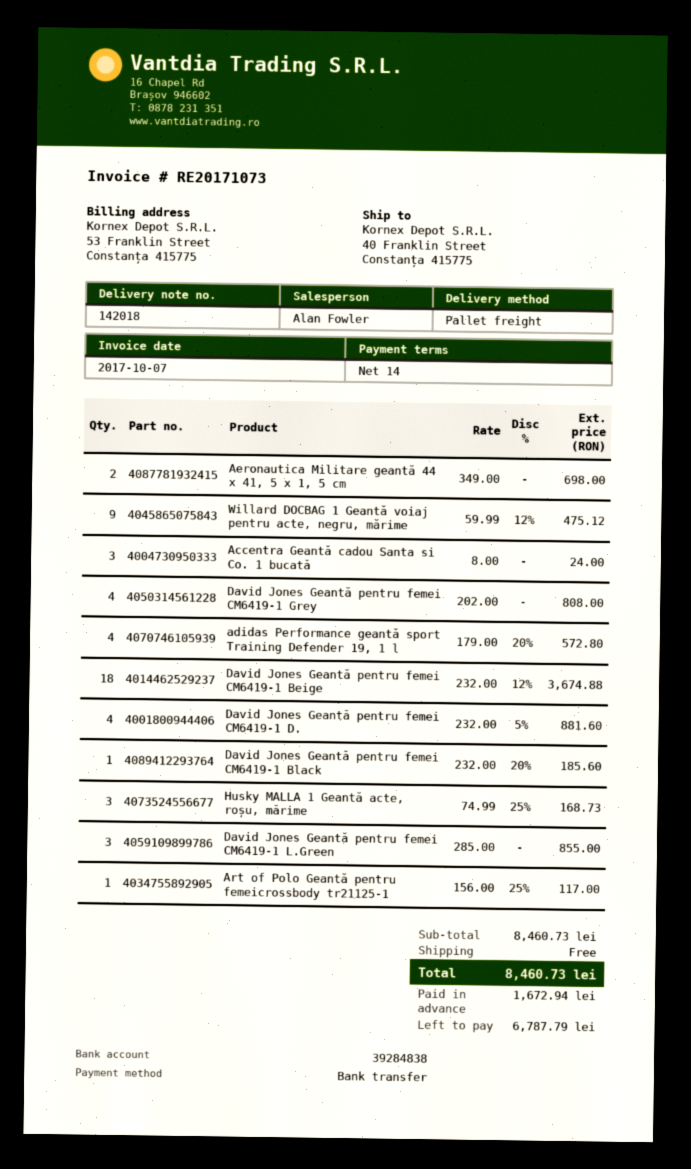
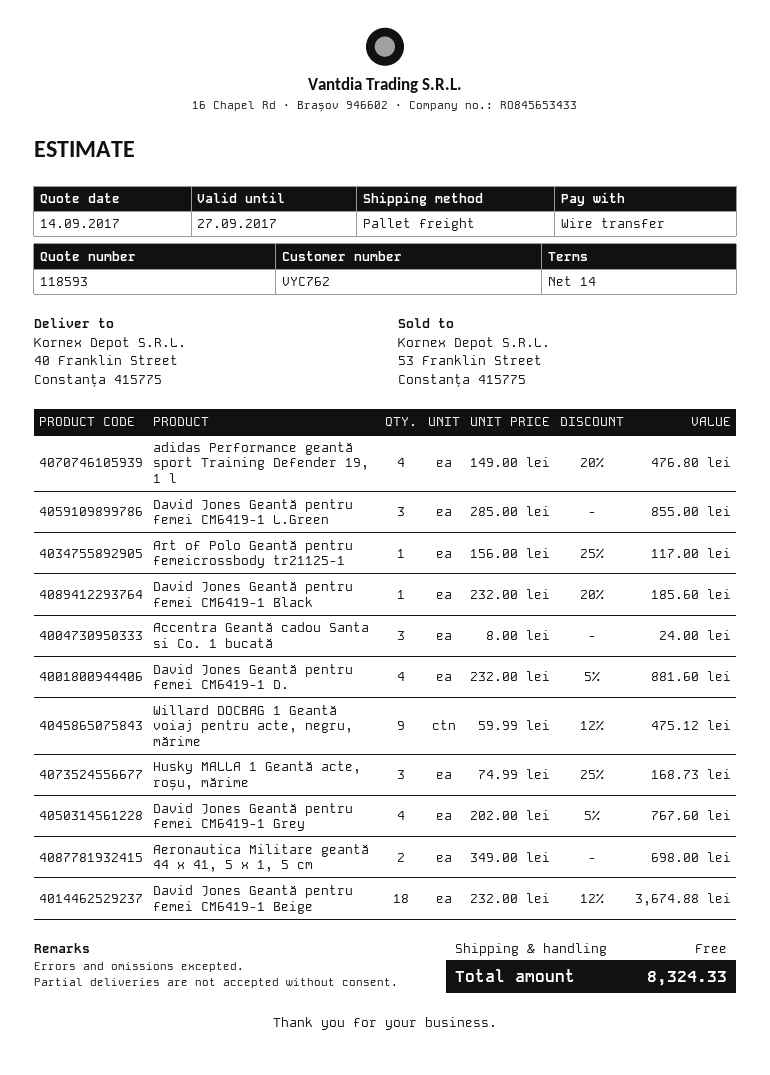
David Jones Geantă pentru femei CM6419-1 Grey: 4 x 202.00 = 808.00 -> 4 x 202.00 - 5% = 767.60
adidas Performance geantă sport Training Defender 19, 1 l: 4 x 179.00 - 20% = 572.80 -> 4 x 149.00 - 20% = 476.80
total: 8460.73 -> 8324.33

